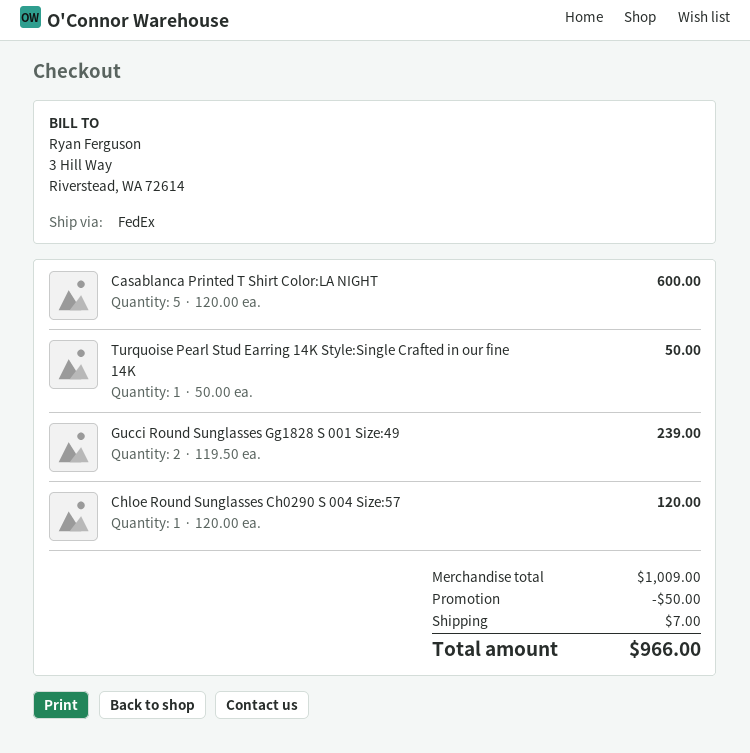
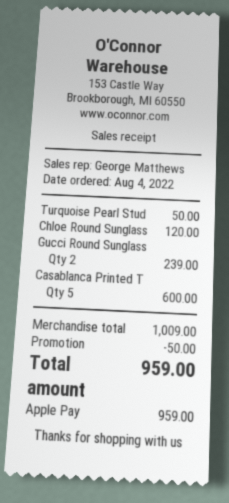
shipping: 7.00 -> none
total: 966.00 -> 959.00

